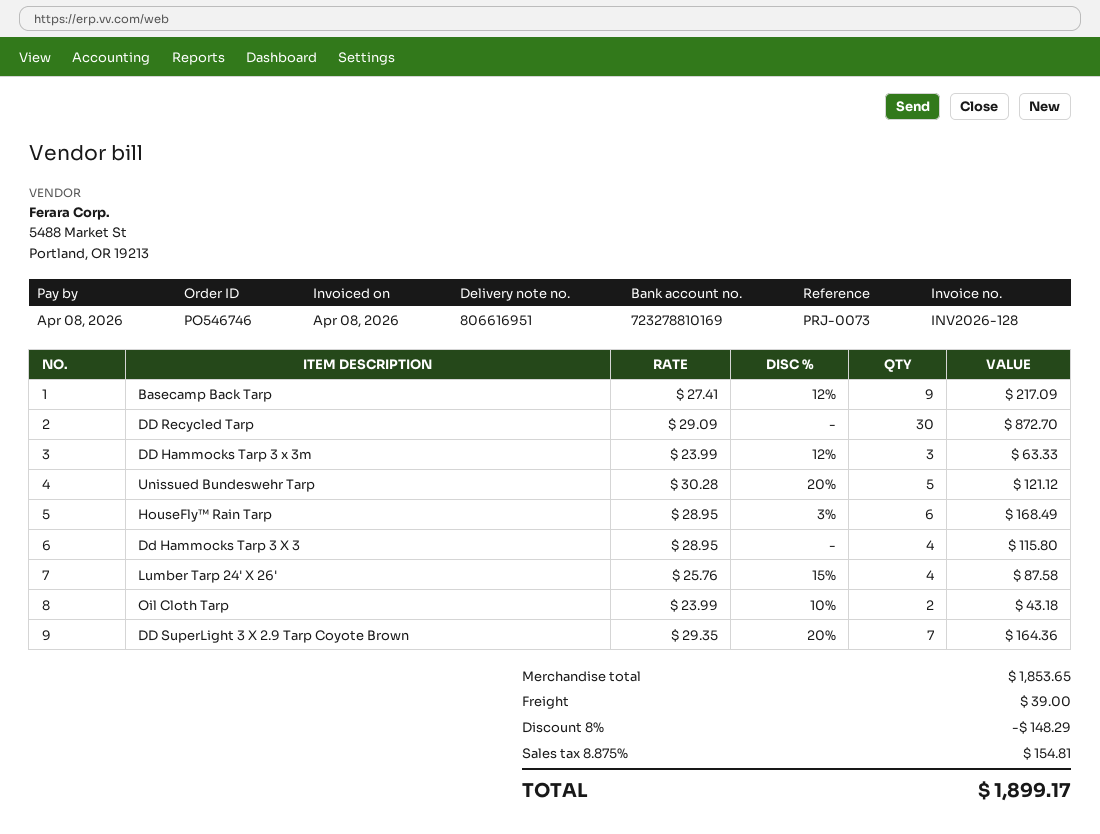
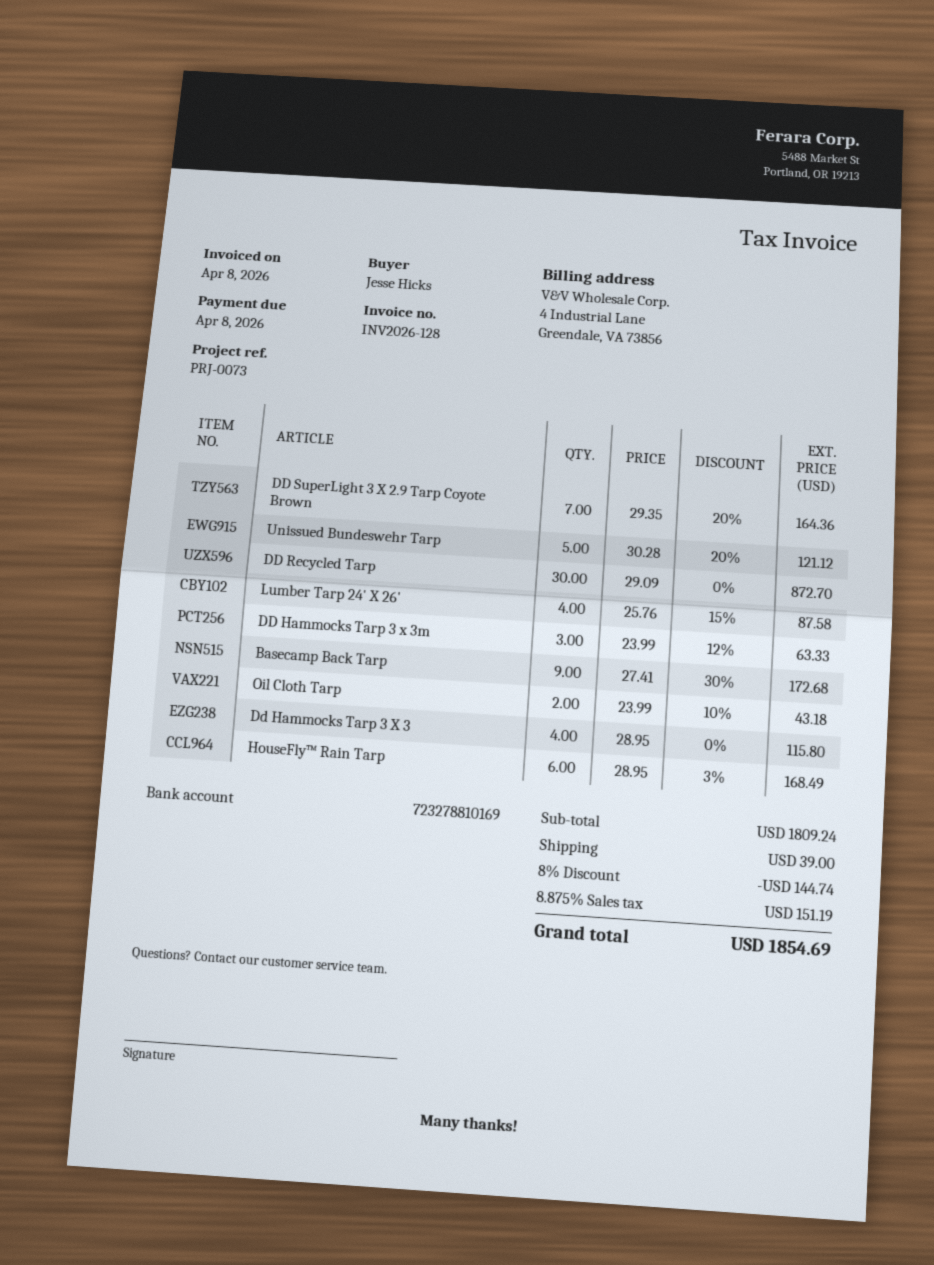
Basecamp Back Tarp: 9 x 27.41 - 12% = 217.09 -> 9 x 27.41 - 30% = 172.68
subtotal: 1853.65 -> 1809.24
discount: 8% = 148.29 -> 8% = 144.74
tax: 8.875% = 154.81 -> 8.875% = 151.19
total: 1899.17 -> 1854.69

